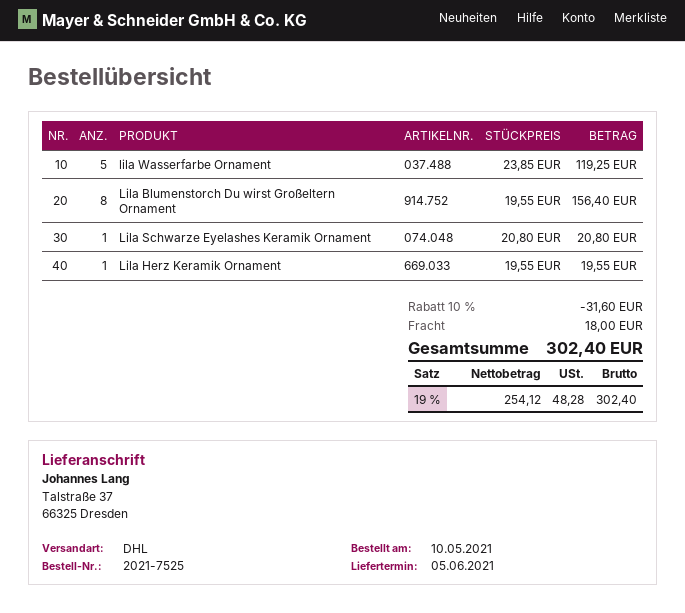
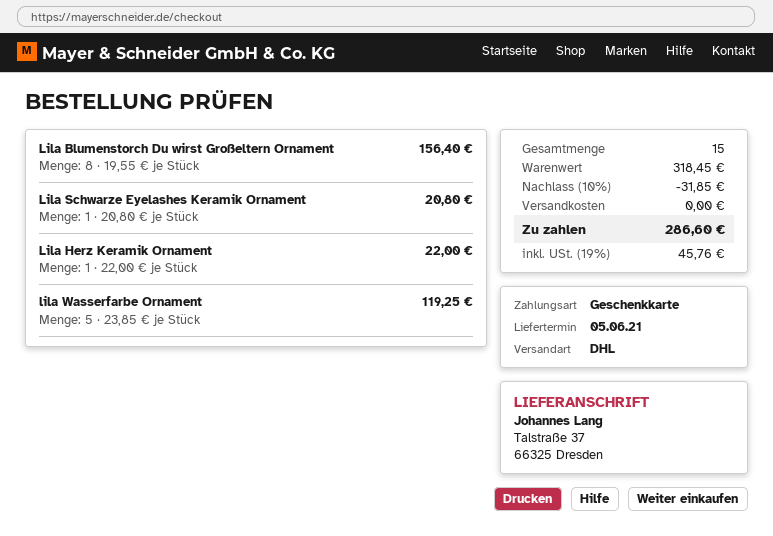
Lila Herz Keramik Ornament: 1 x 19.55 = 19.55 -> 1 x 22.00 = 22.00
discount: 10% = 31.60 -> 10% = 31.85
shipping: 18.00 -> 0.00
tax: 19% = 48.28 -> 19% = 45.76
total: 302.40 -> 286.60

